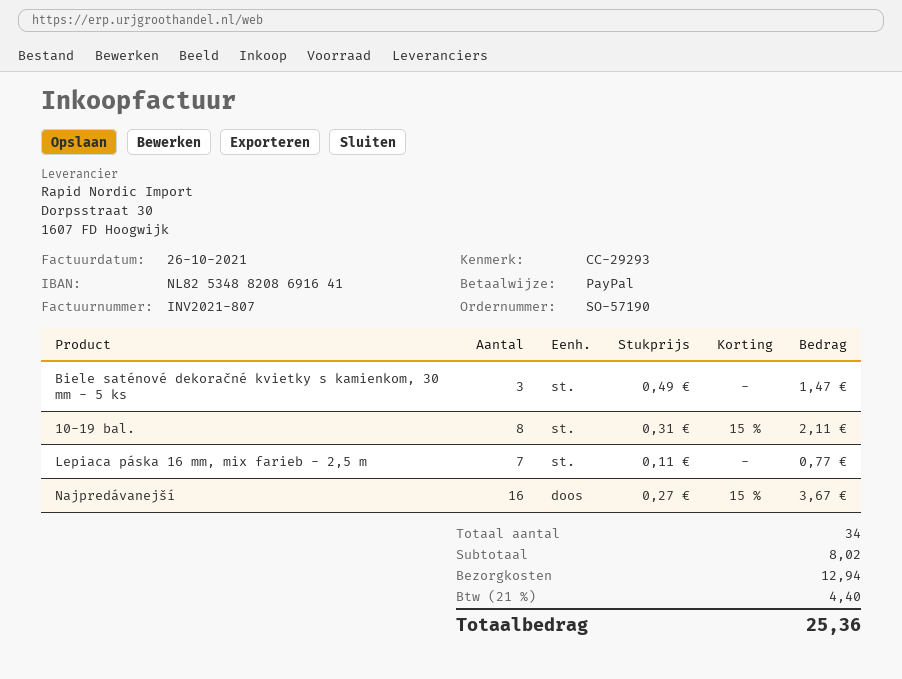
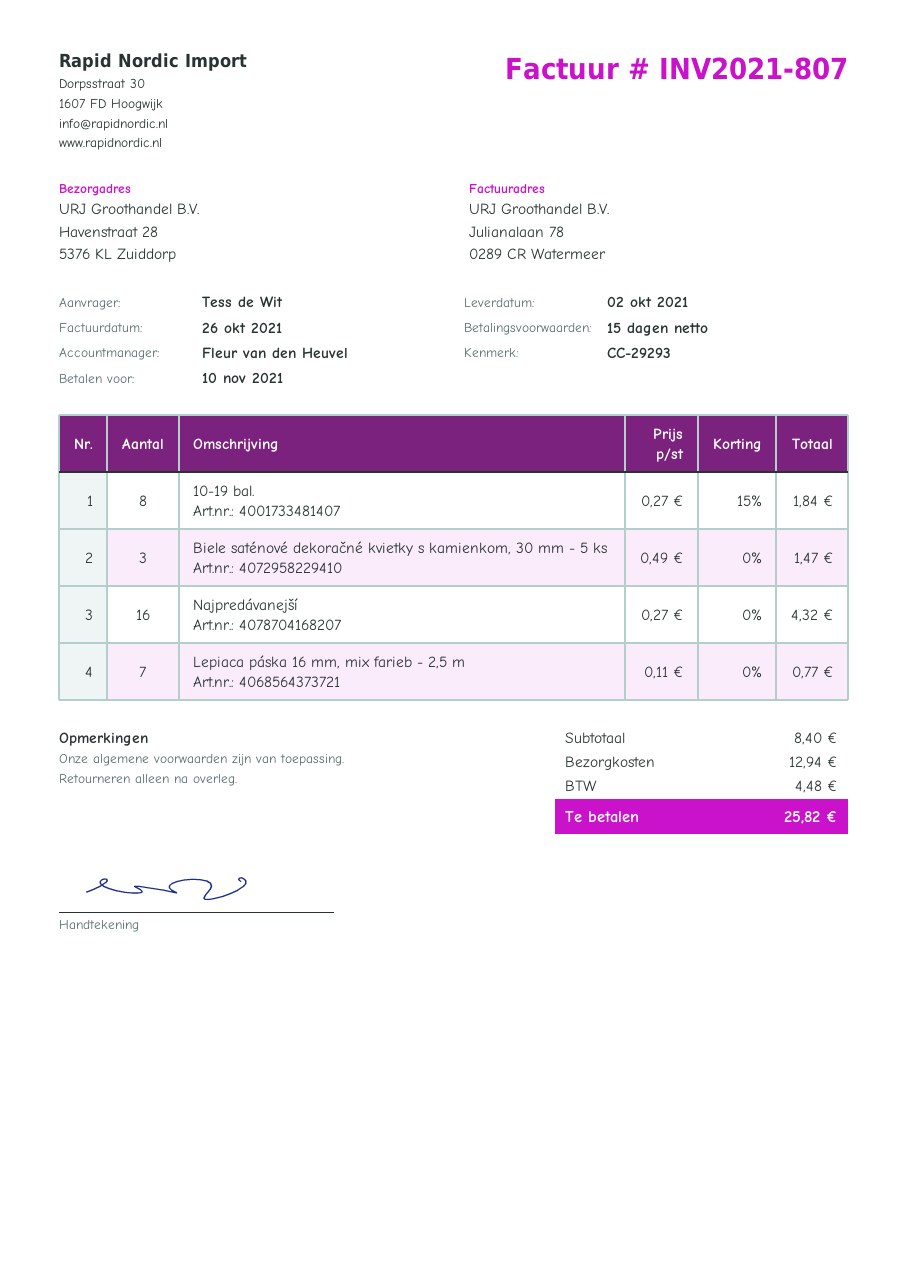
10-19 bal.: 8 x 0.31 - 15% = 2.11 -> 8 x 0.27 - 15% = 1.84
Najpredávanejší: 16 x 0.27 - 15% = 3.67 -> 16 x 0.27 = 4.32
subtotal: 8.02 -> 8.40
tax: 4.40 -> 4.48
total: 25.36 -> 25.82

